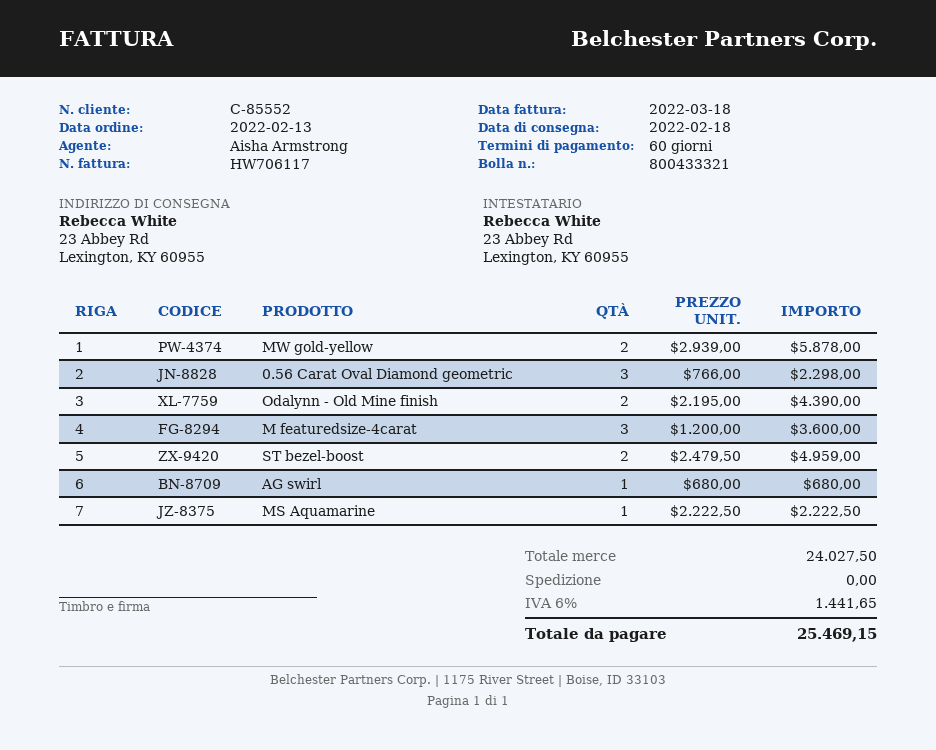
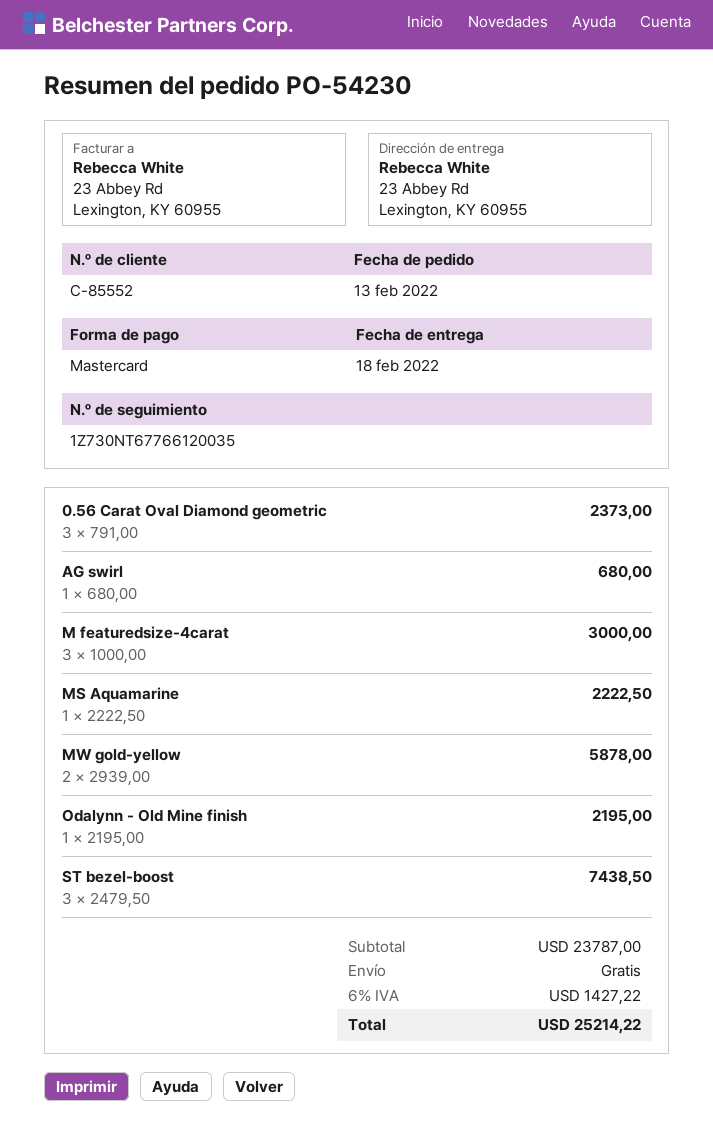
0.56 Carat Oval Diamond geometric: 3 x 766.00 = 2298.00 -> 3 x 791.00 = 2373.00
Odalynn - Old Mine finish: 2 x 2195.00 = 4390.00 -> 1 x 2195.00 = 2195.00
M featuredsize-4carat: 3 x 1200.00 = 3600.00 -> 3 x 1000.00 = 3000.00
ST bezel-boost: 2 x 2479.50 = 4959.00 -> 3 x 2479.50 = 7438.50
subtotal: 24027.50 -> 23787.00
tax: 6% = 1441.65 -> 6% = 1427.22
total: 25469.15 -> 25214.22

